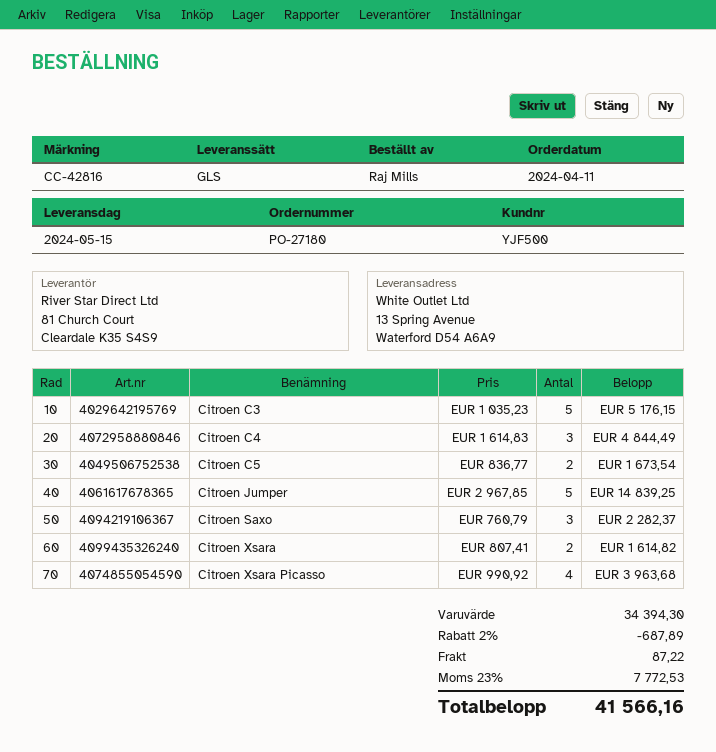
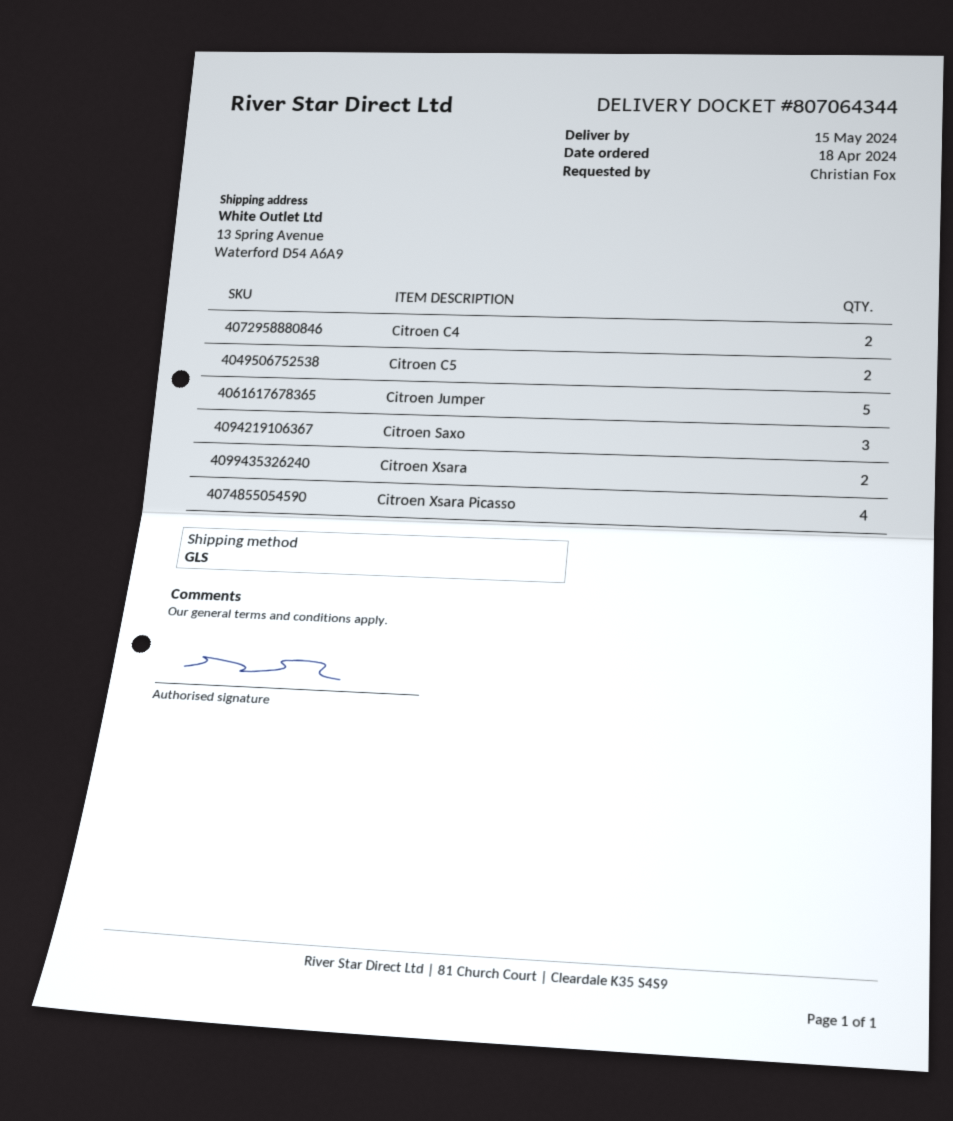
order date: 2024-04-11 -> 2024-04-18
ordered by: Raj Mills -> Christian Fox
Citroen C3: 5 -> none
Citroen C4: 3 -> 2

